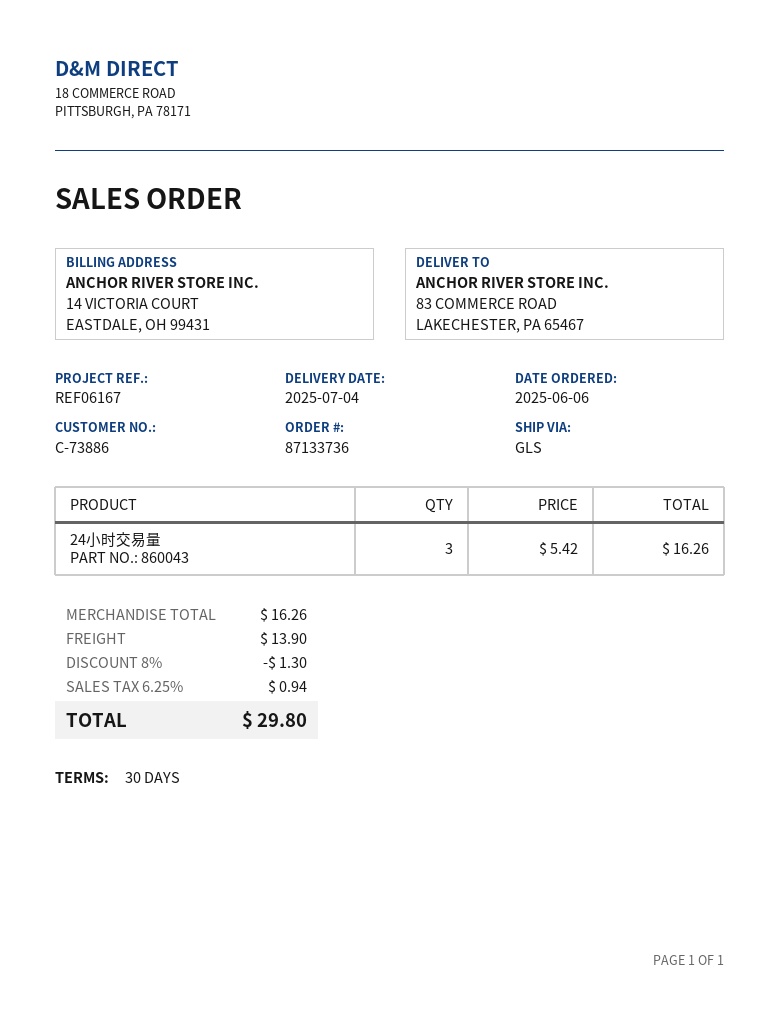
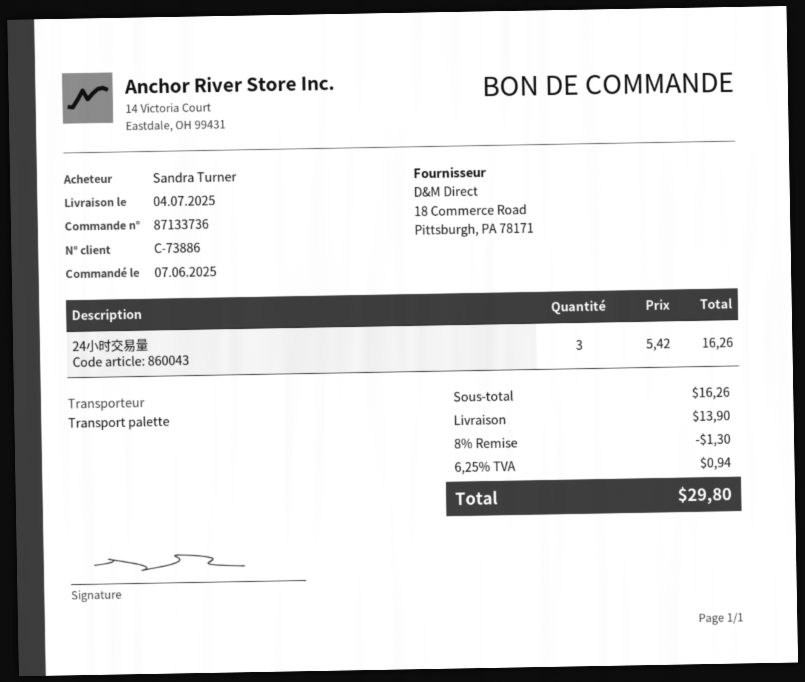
order date: 2025-06-06 -> 2025-06-07
shipping method: GLS -> pallet freight

